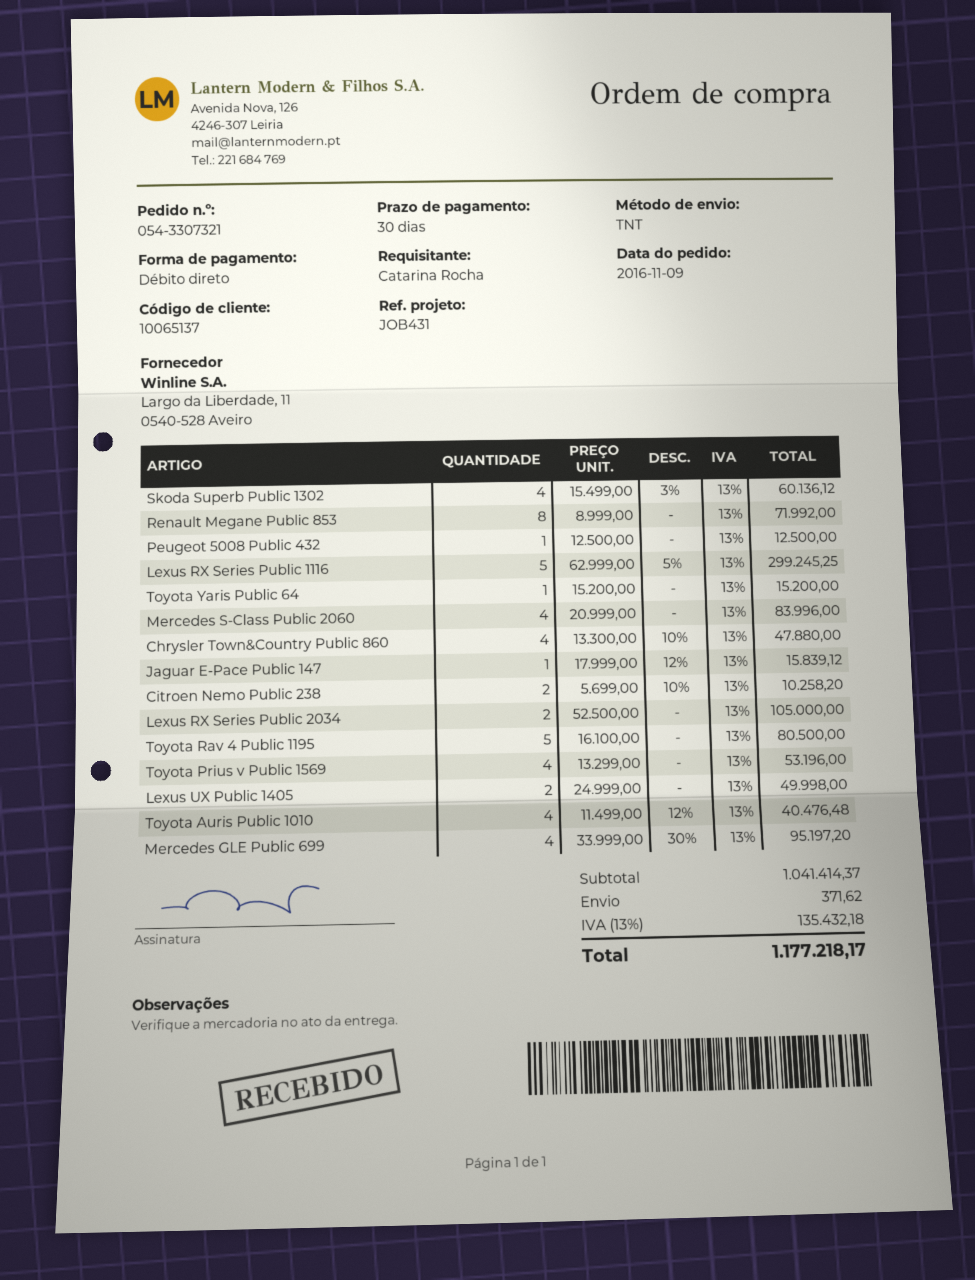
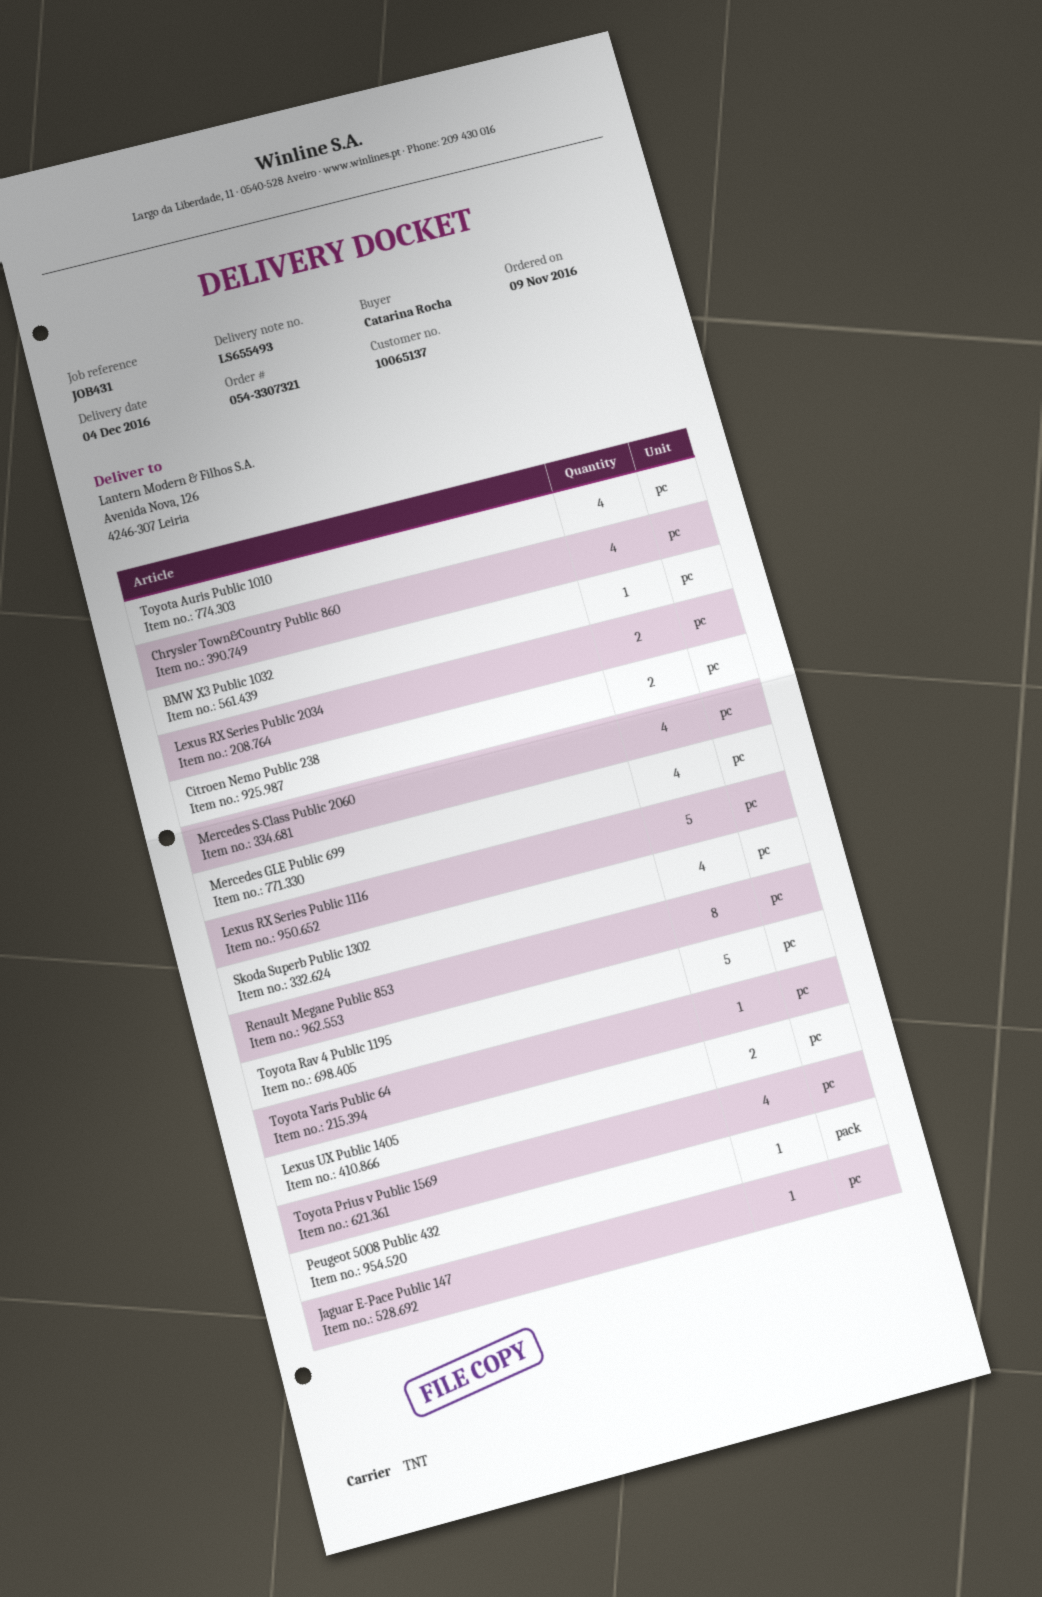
BMW X3 Public 1032: none -> 1

